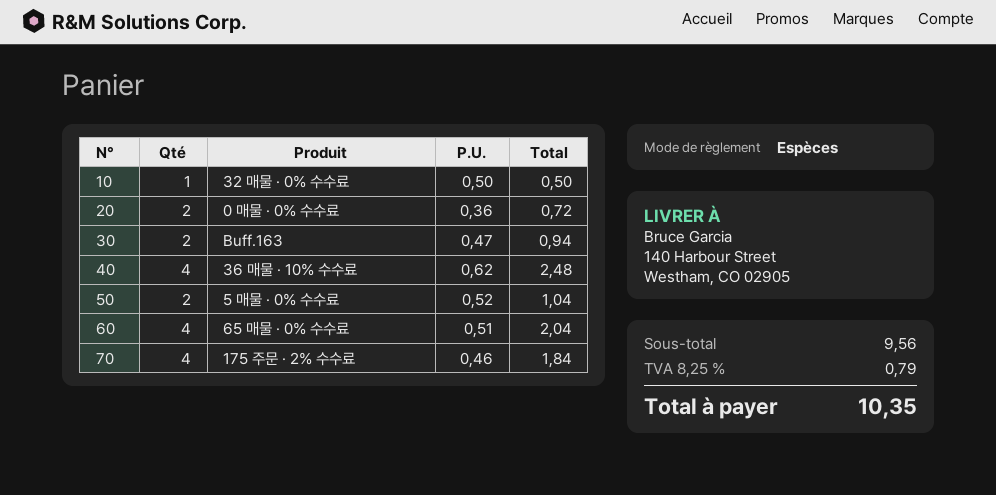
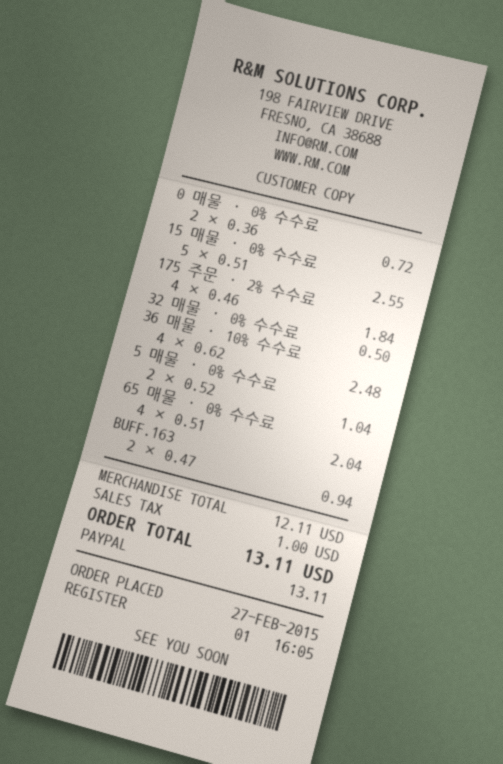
payment method: cash -> PayPal
15 매물 · 0% 수수료: none -> 5 x 0.51 = 2.55
subtotal: 9.56 -> 12.11
tax: 0.79 -> 1.00
total: 10.35 -> 13.11

